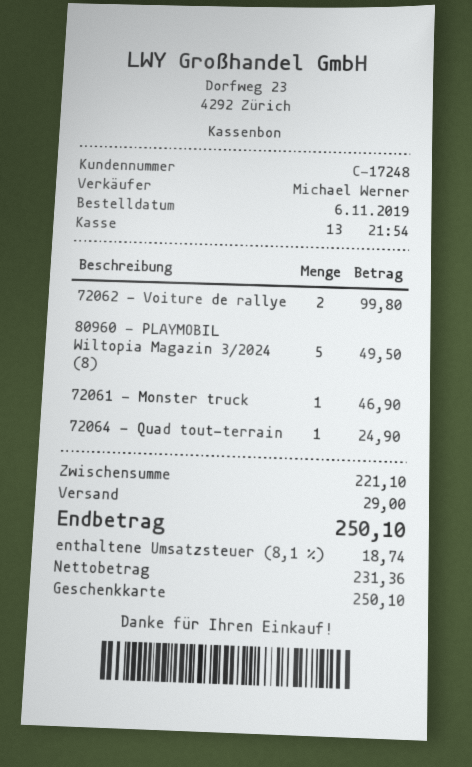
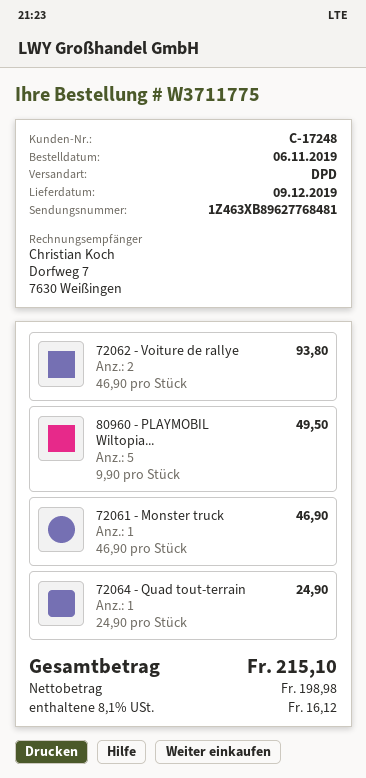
72062 - Voiture de rallye: 2 for 99.80 -> 2 for 93.80
shipping: 29.00 -> none
net: 231.36 -> 198.98
tax: 8.1% = 18.74 -> 8.1% = 16.12
total: 250.10 -> 215.10

